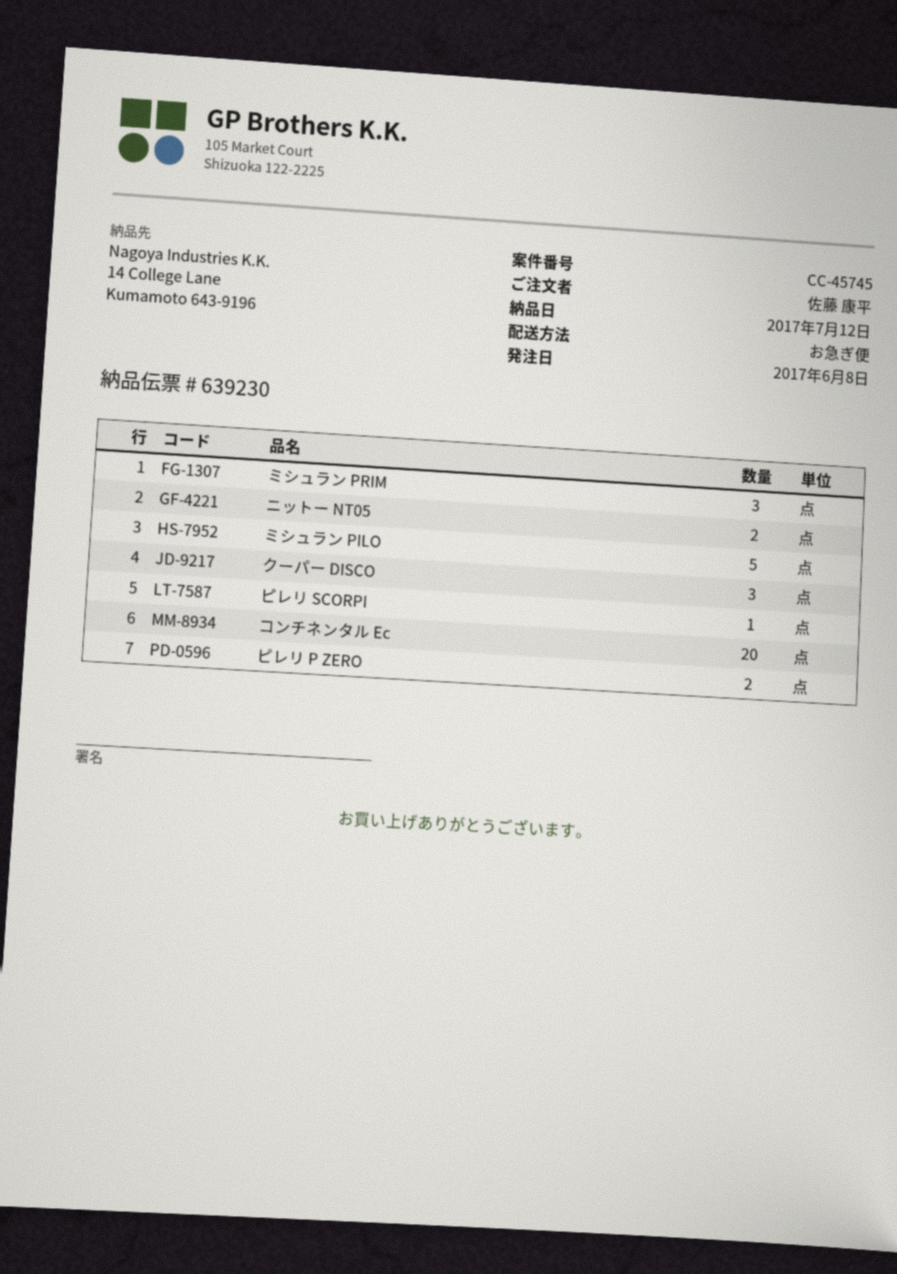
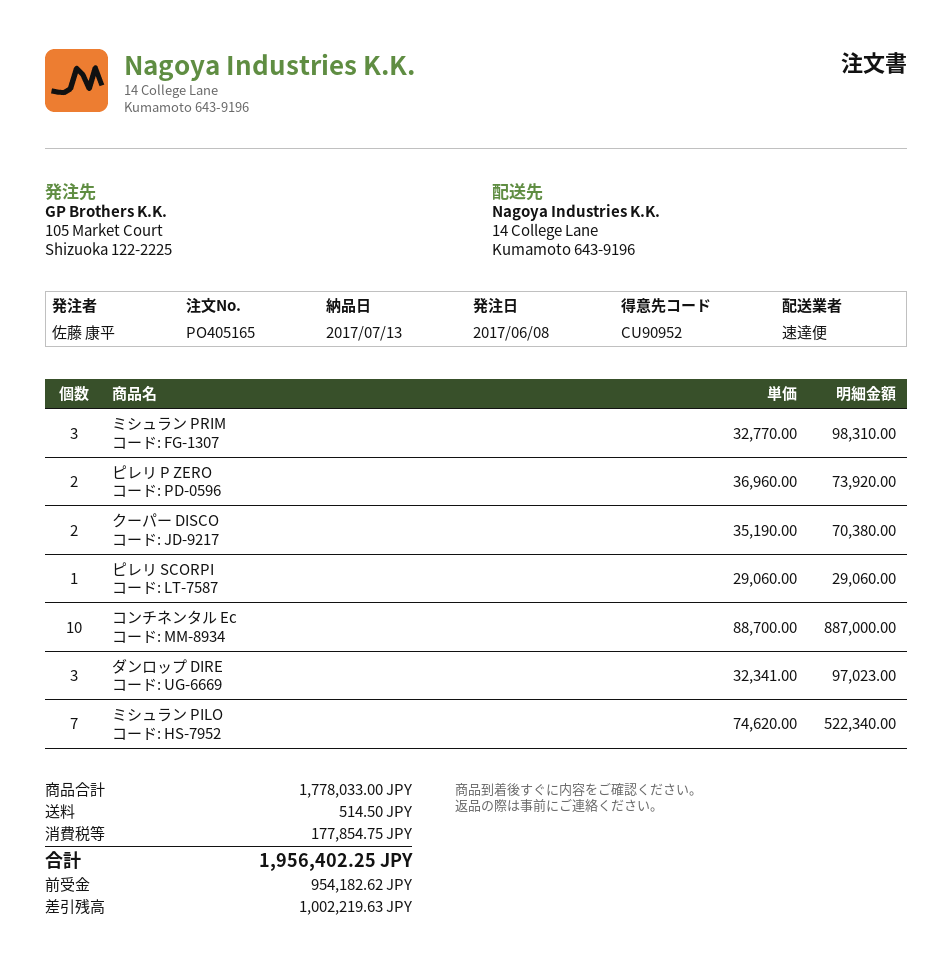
delivery date: 2017-07-12 -> 2017-07-13
ニットー NT05: 2 -> none
ミシュラン PILO: 5 -> 7
クーパー DISCO: 3 -> 2
コンチネンタル Ec: 20 -> 10
ダンロップ DIRE: none -> 3

